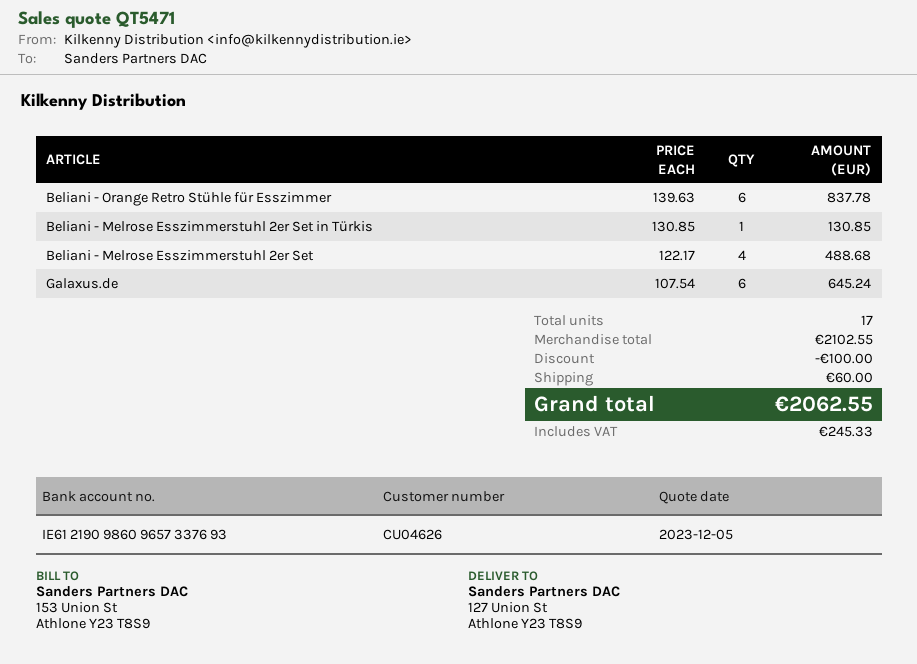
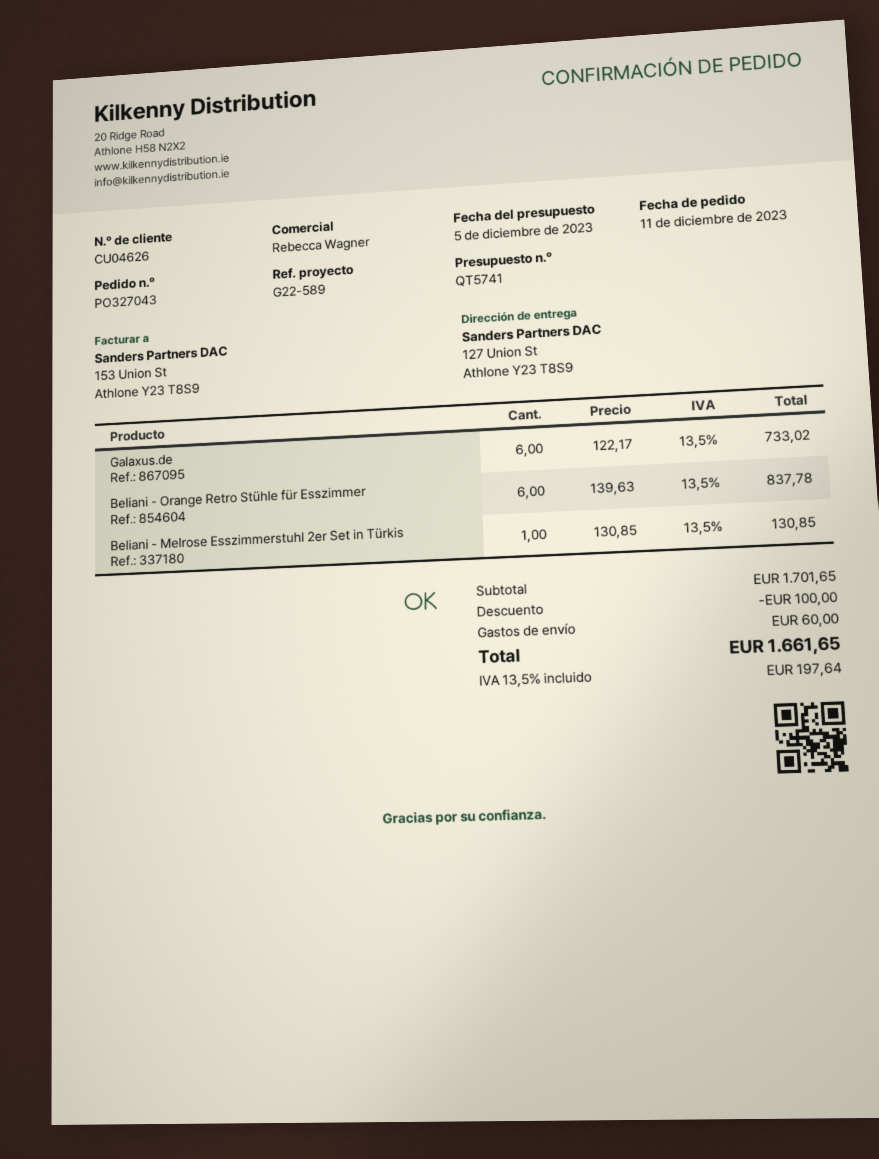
quote number: QT5471 -> QT5741
Beliani - Melrose Esszimmerstuhl 2er Set: 4 x 122.17 = 488.68 -> none
Galaxus.de: 6 x 107.54 = 645.24 -> 6 x 122.17 = 733.02
subtotal: 2102.55 -> 1701.65
tax: 245.33 -> 197.64
total: 2062.55 -> 1661.65

